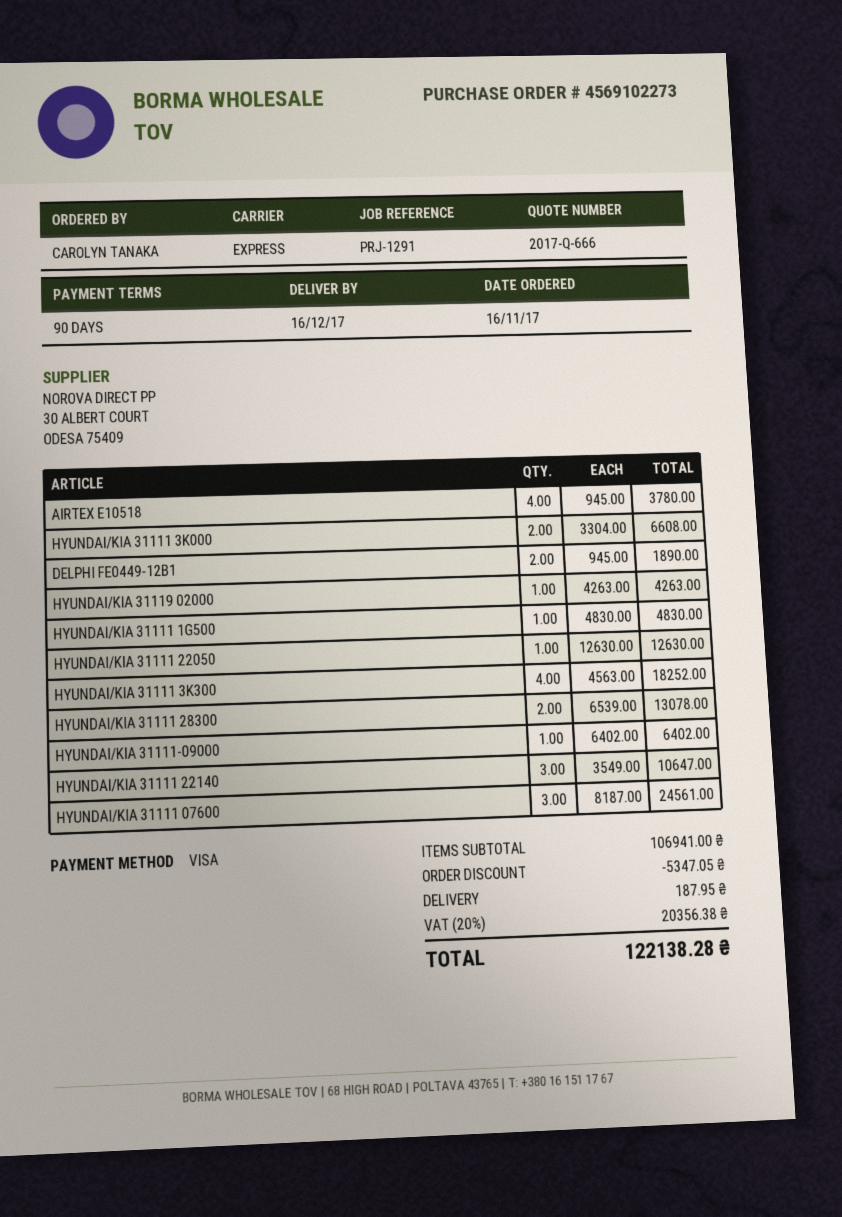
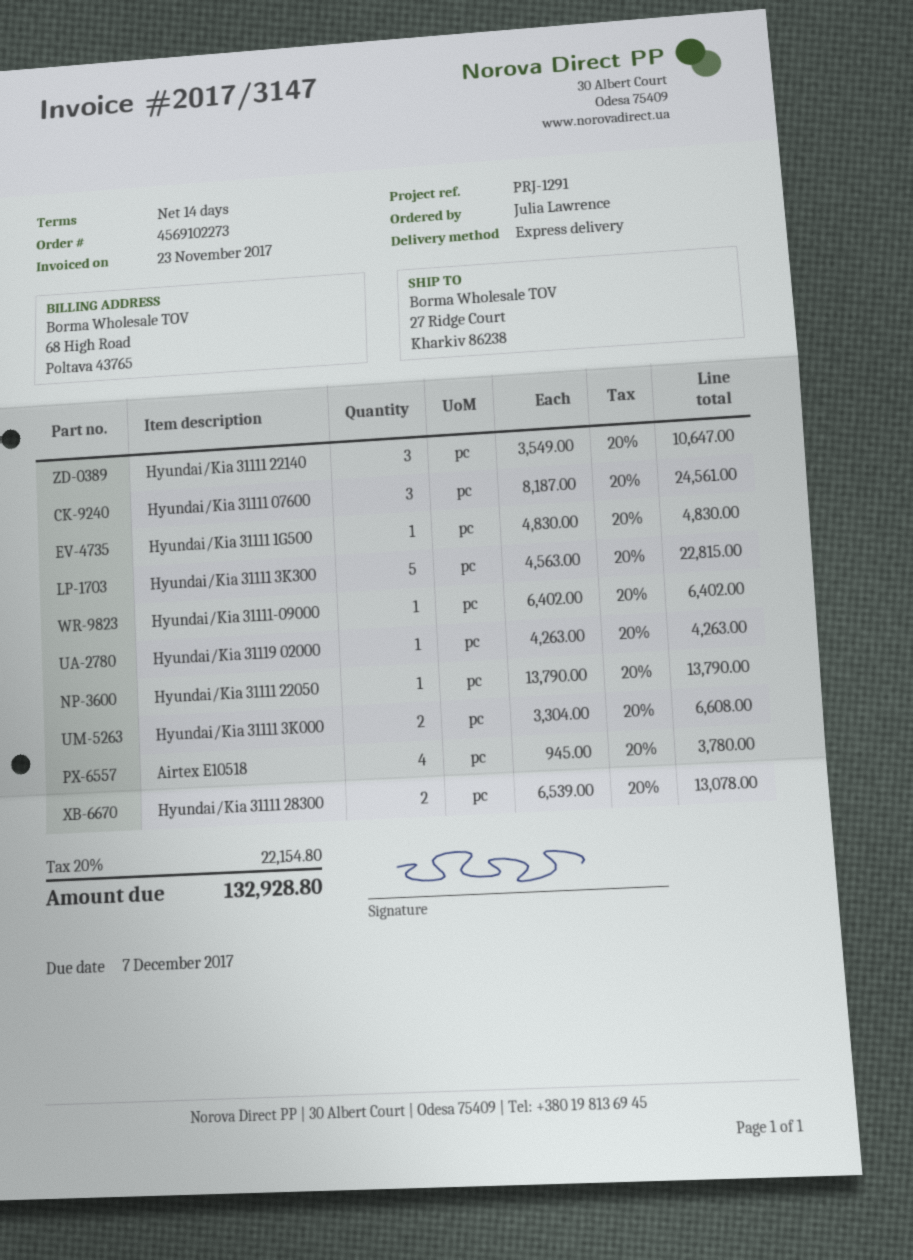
payment terms: 90 days -> 14 days
ordered by: CAROLYN TANAKA -> Julia Lawrence
DELPHI FE0449-12B1: 2 x 945.00 = 1890.00 -> none
HYUNDAI/KIA 31111 22050: 1 x 12630.00 = 12630.00 -> 1 x 13790.00 = 13790.00
HYUNDAI/KIA 31111 3K300: 4 x 4563.00 = 18252.00 -> 5 x 4563.00 = 22815.00
discount: 5347.05 -> none
shipping: 187.95 -> none
tax: 20% = 20356.38 -> 20% = 22154.80
total: 122138.28 -> 132928.80

